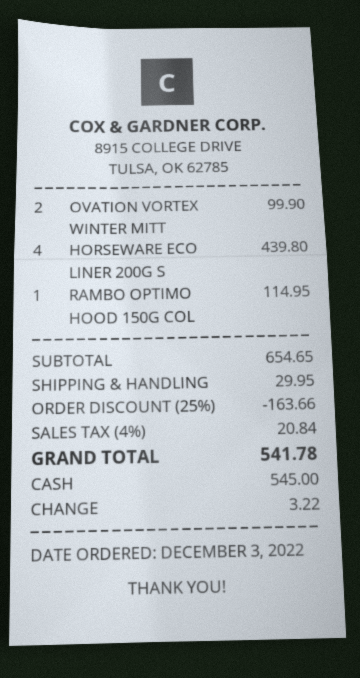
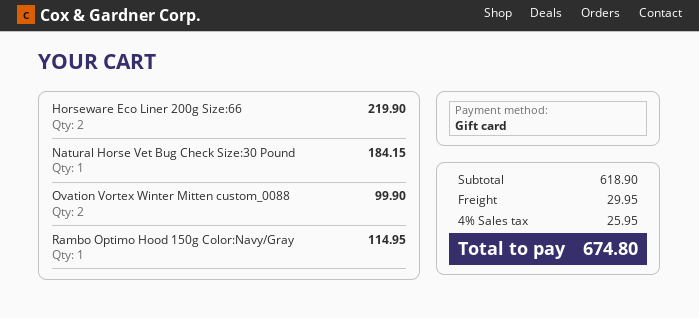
payment method: cash -> gift card
HORSEWARE ECO LINER 200G S: 4 for 439.80 -> 2 for 219.90
Natural Horse Vet Bug Check Size:30 Pound: none -> 1 for 184.15
subtotal: 654.65 -> 618.90
discount: 25% = 163.66 -> none
tax: 4% = 20.84 -> 4% = 25.95
total: 541.78 -> 674.80

